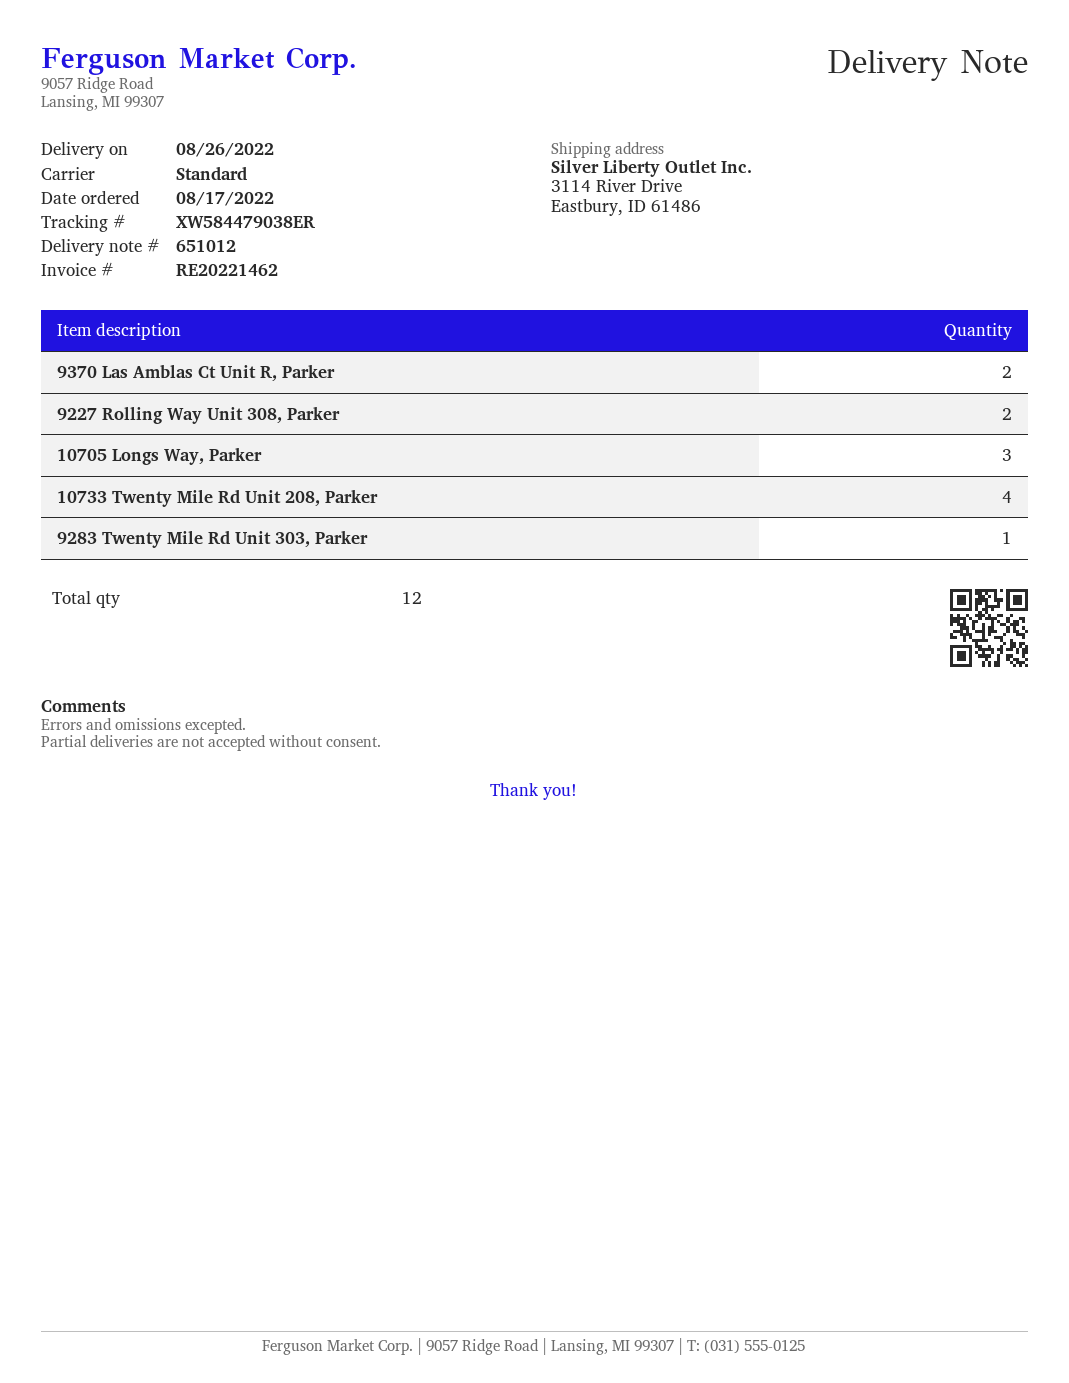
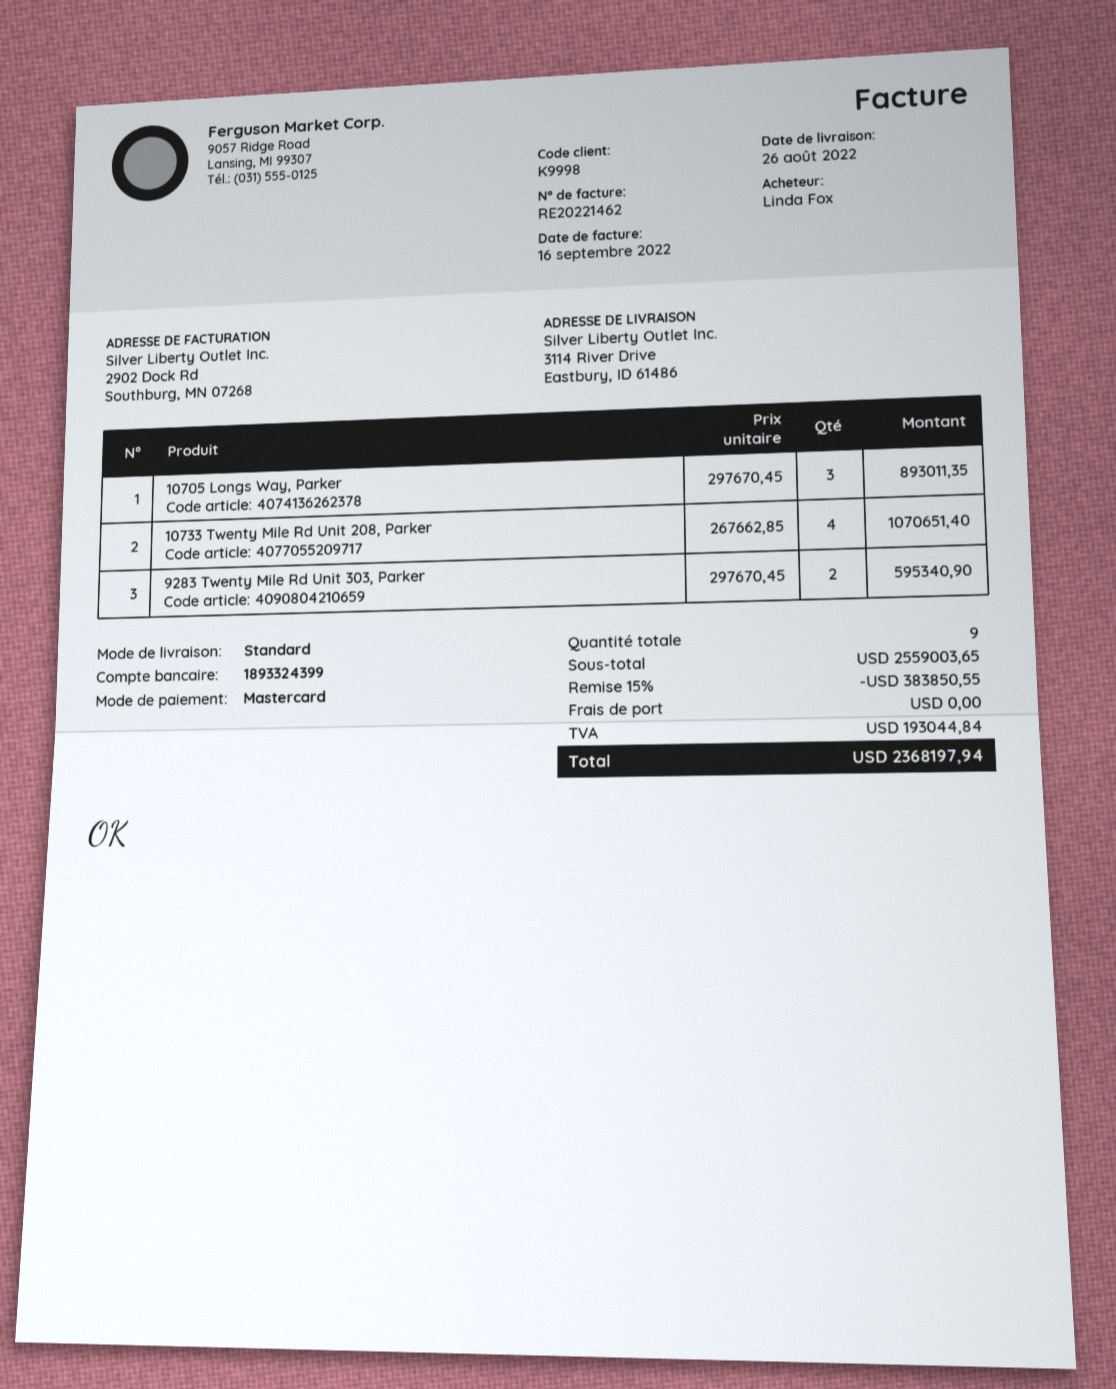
9370 Las Amblas Ct Unit R, Parker: 2 -> none
9227 Rolling Way Unit 308, Parker: 2 -> none
9283 Twenty Mile Rd Unit 303, Parker: 1 -> 2
total quantity: 12 -> 9

